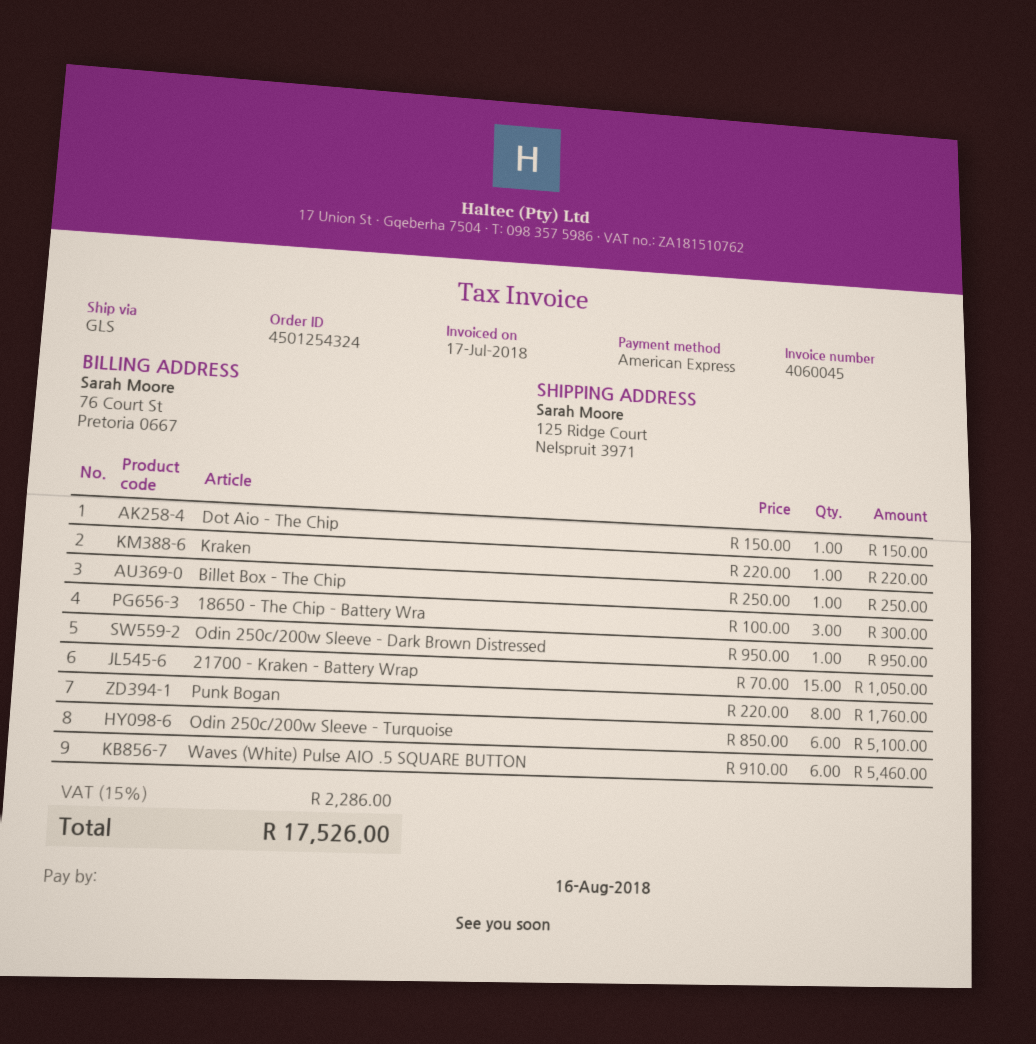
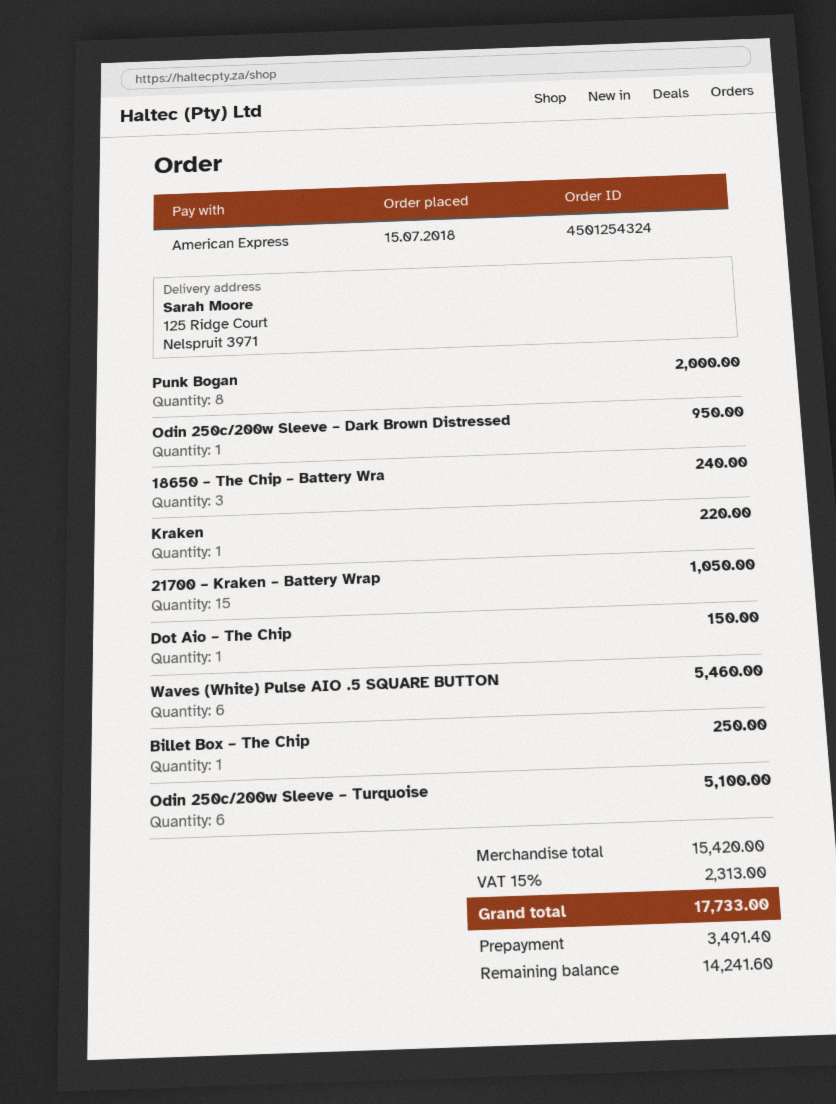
18650 – The Chip – Battery Wra: 3 for 300.00 -> 3 for 240.00
Punk Bogan: 8 for 1760.00 -> 8 for 2000.00
tax: 15% = 2286.00 -> 15% = 2313.00
total: 17526.00 -> 17733.00

